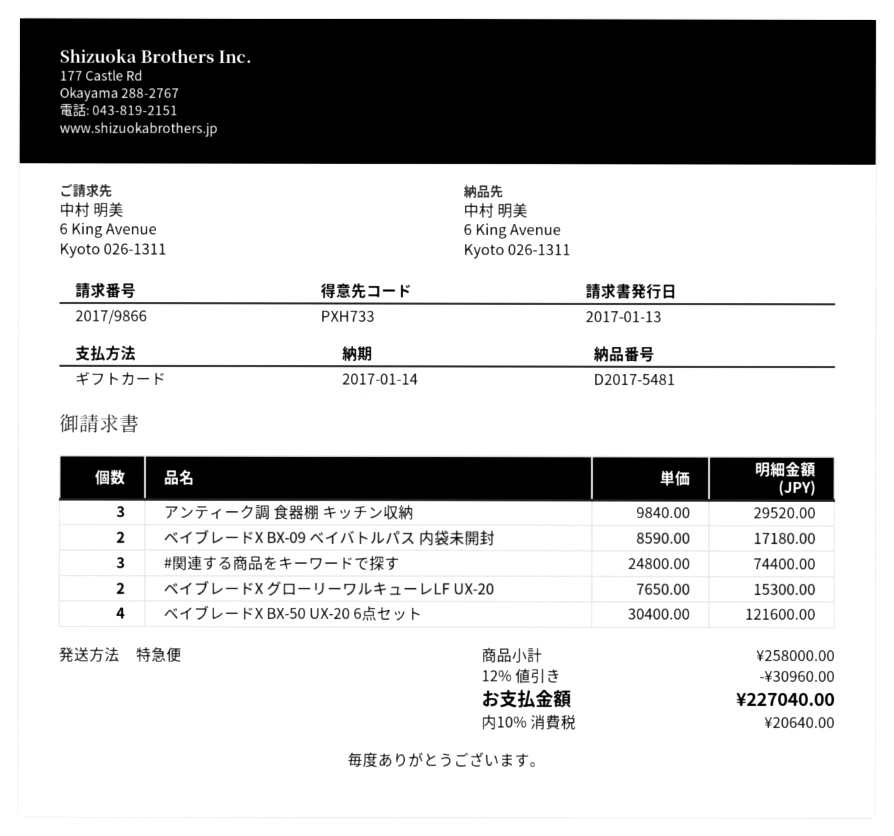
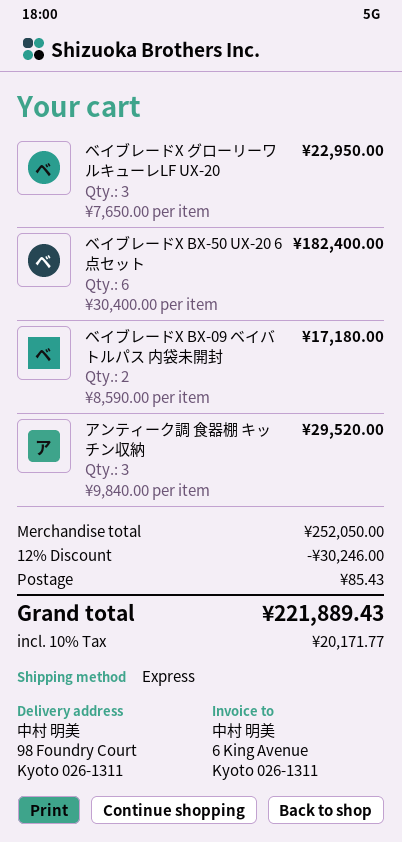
ship to: 6 King Avenue, Kyoto 026-1311 -> 98 Foundry Court, Kyoto 026-1311
#関連する商品をキーワードで探す: 3 x 24800.00 = 74400.00 -> none
ベイブレードX グローリーワルキューレLF UX-20: 2 x 7650.00 = 15300.00 -> 3 x 7650.00 = 22950.00
ベイブレードX BX-50 UX-20 6点セット: 4 x 30400.00 = 121600.00 -> 6 x 30400.00 = 182400.00
subtotal: 258000.00 -> 252050.00
discount: 12% = 30960.00 -> 12% = 30246.00
shipping: none -> 85.43
tax: 10% = 20640.00 -> 10% = 20171.77
total: 227040.00 -> 221889.43

